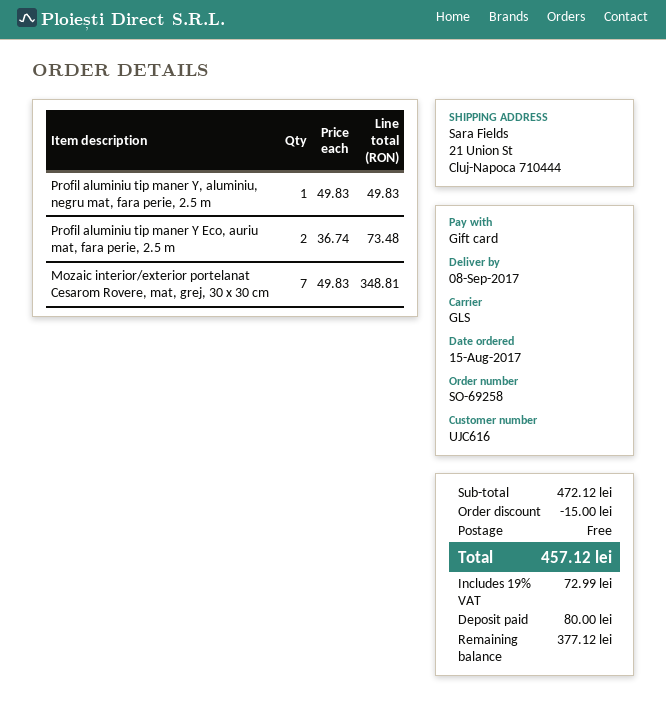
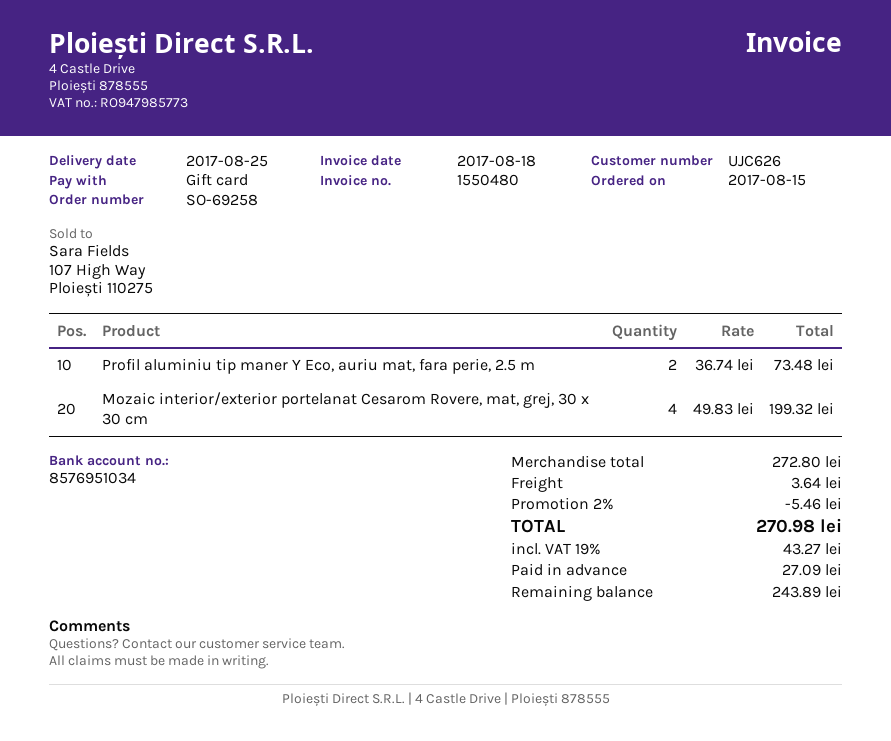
delivery date: 2017-09-08 -> 2017-08-25
customer number: UJC616 -> UJC626
Profil aluminiu tip maner Y, aluminiu, negru mat, fara perie, 2.5 m: 1 x 49.83 = 49.83 -> none
Mozaic interior/exterior portelanat Cesarom Rovere, mat, grej, 30 x 30 cm: 7 x 49.83 = 348.81 -> 4 x 49.83 = 199.32
subtotal: 472.12 -> 272.80
discount: 15.00 -> 5.46
shipping: 0.00 -> 3.64
tax: 19% = 72.99 -> 19% = 43.27
total: 457.12 -> 270.98
deposit: 80.00 -> 27.09
balance: 377.12 -> 243.89

